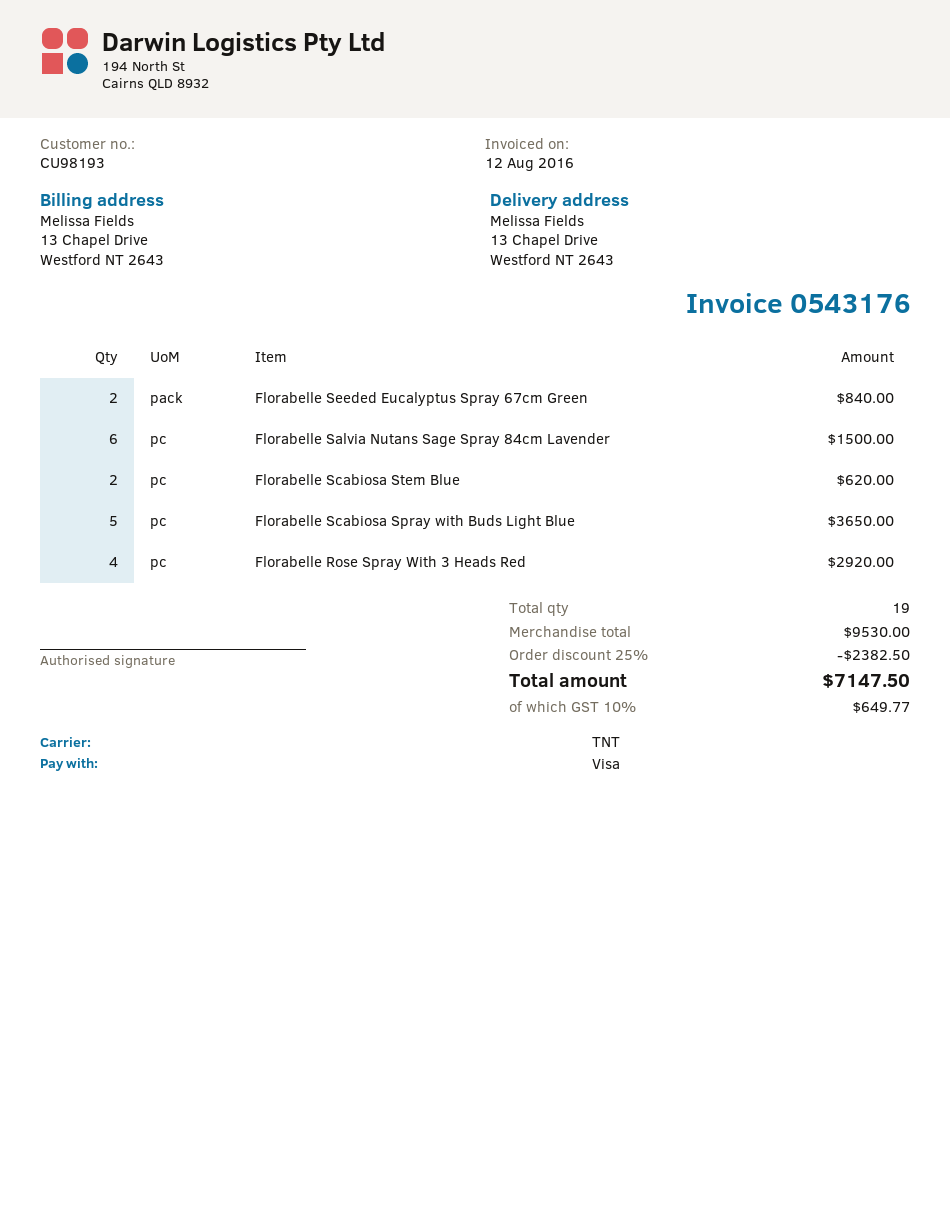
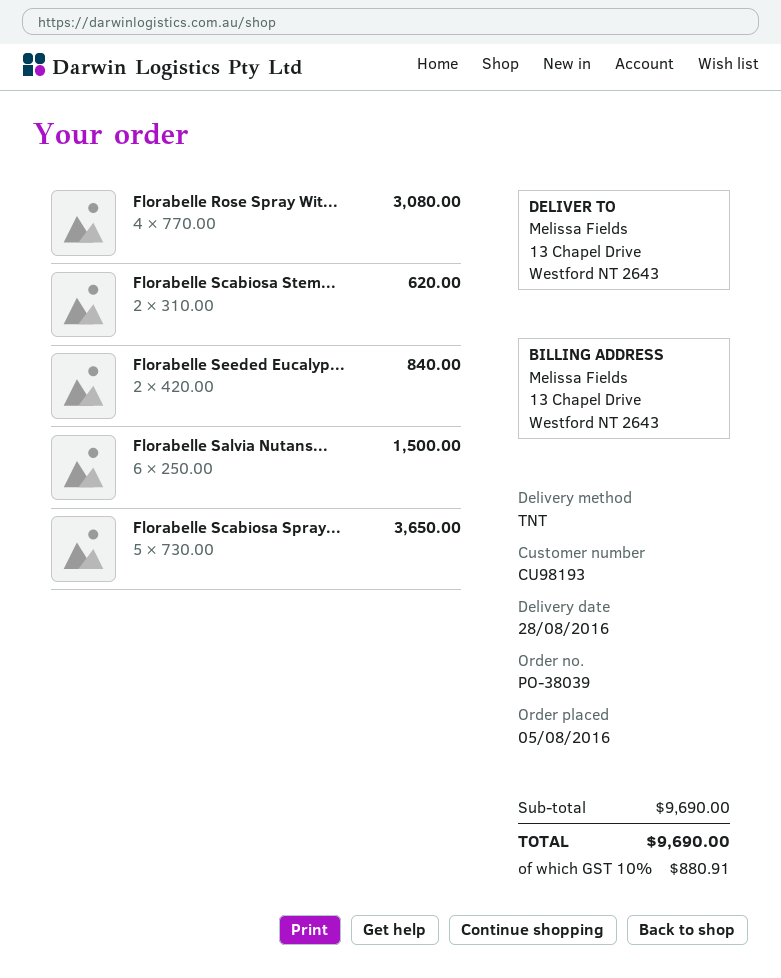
Florabelle Rose Spray With 3 Heads Red: 4 for 2920.00 -> 4 for 3080.00
subtotal: 9530.00 -> 9690.00
discount: 25% = 2382.50 -> none
tax: 10% = 649.77 -> 10% = 880.91
total: 7147.50 -> 9690.00

